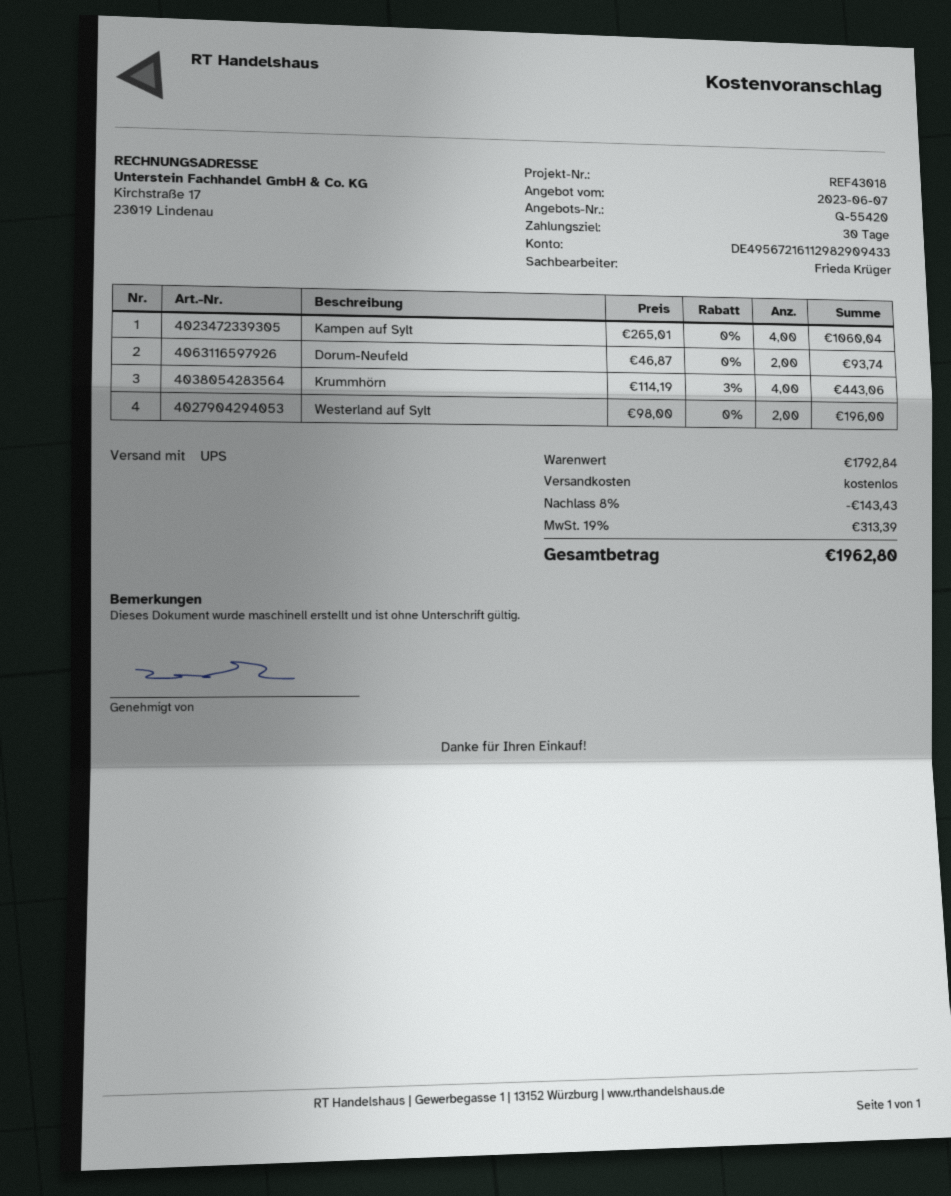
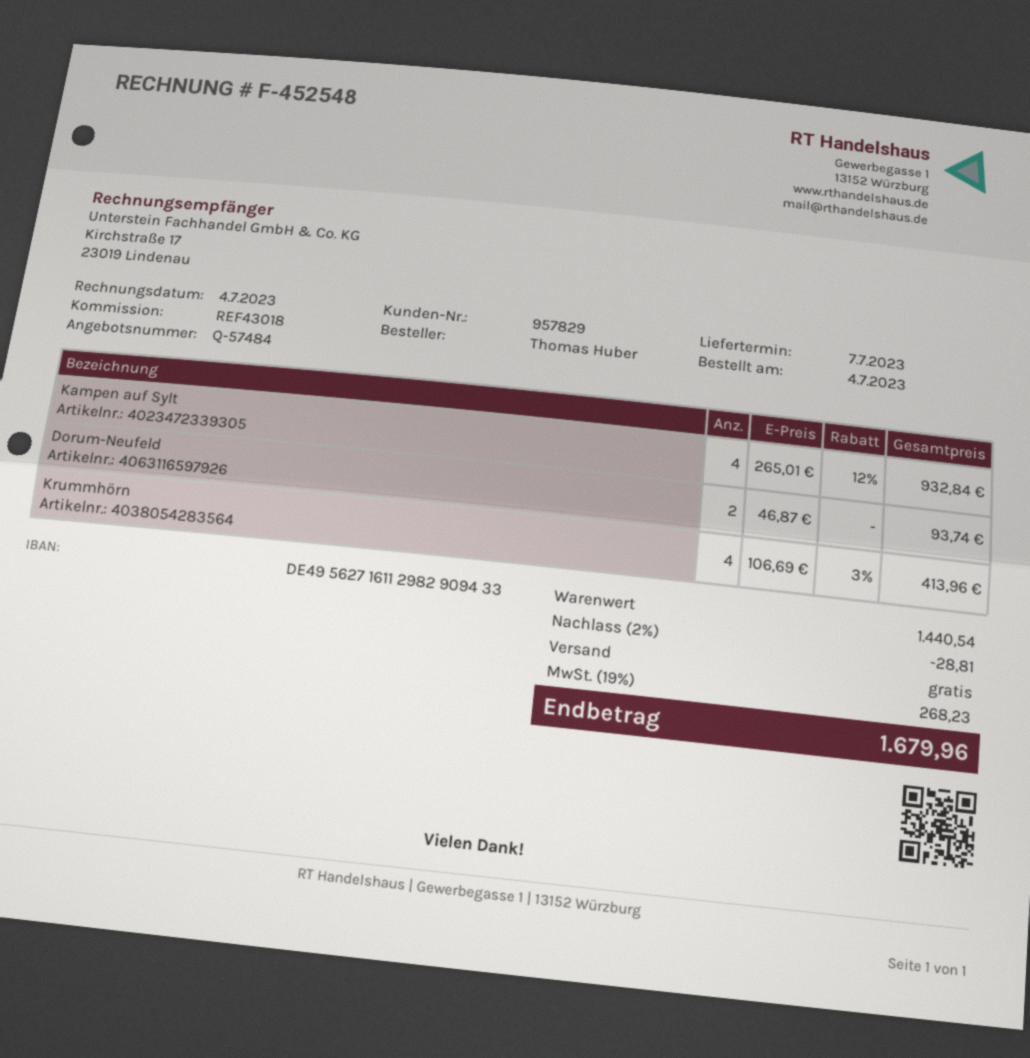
quote number: Q-55420 -> Q-57484
bank account: DE49567216112982909433 -> DE49562716112982909433
Kampen auf Sylt: 4 x 265.01 = 1060.04 -> 4 x 265.01 - 12% = 932.84
Krummhörn: 4 x 114.19 - 3% = 443.06 -> 4 x 106.69 - 3% = 413.96
Westerland auf Sylt: 2 x 98.00 = 196.00 -> none
subtotal: 1792.84 -> 1440.54
discount: 8% = 143.43 -> 2% = 28.81
tax: 19% = 313.39 -> 19% = 268.23
total: 1962.80 -> 1679.96

